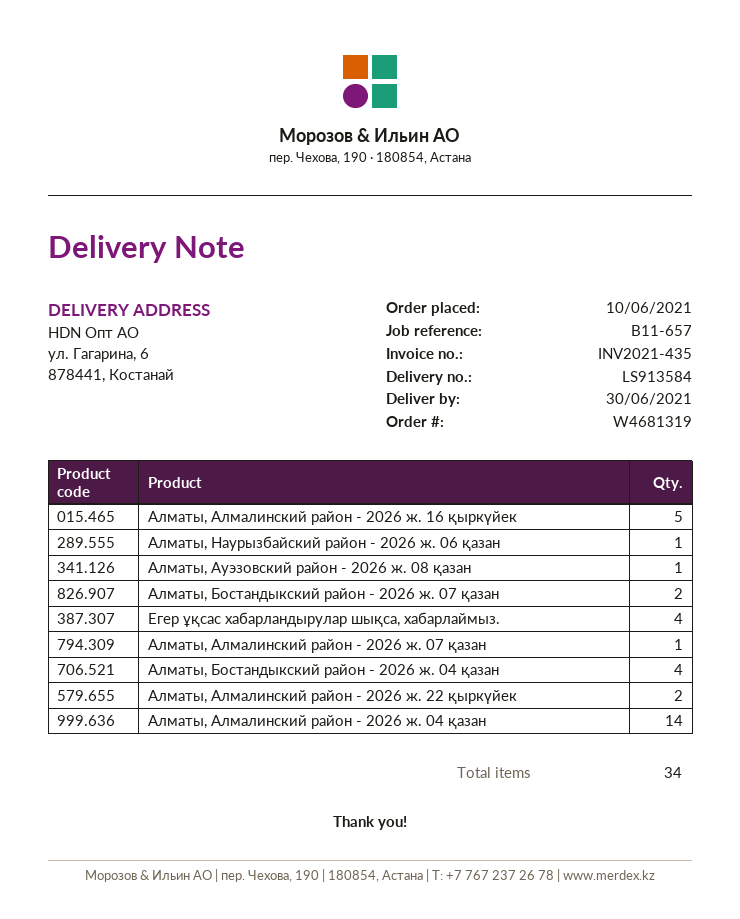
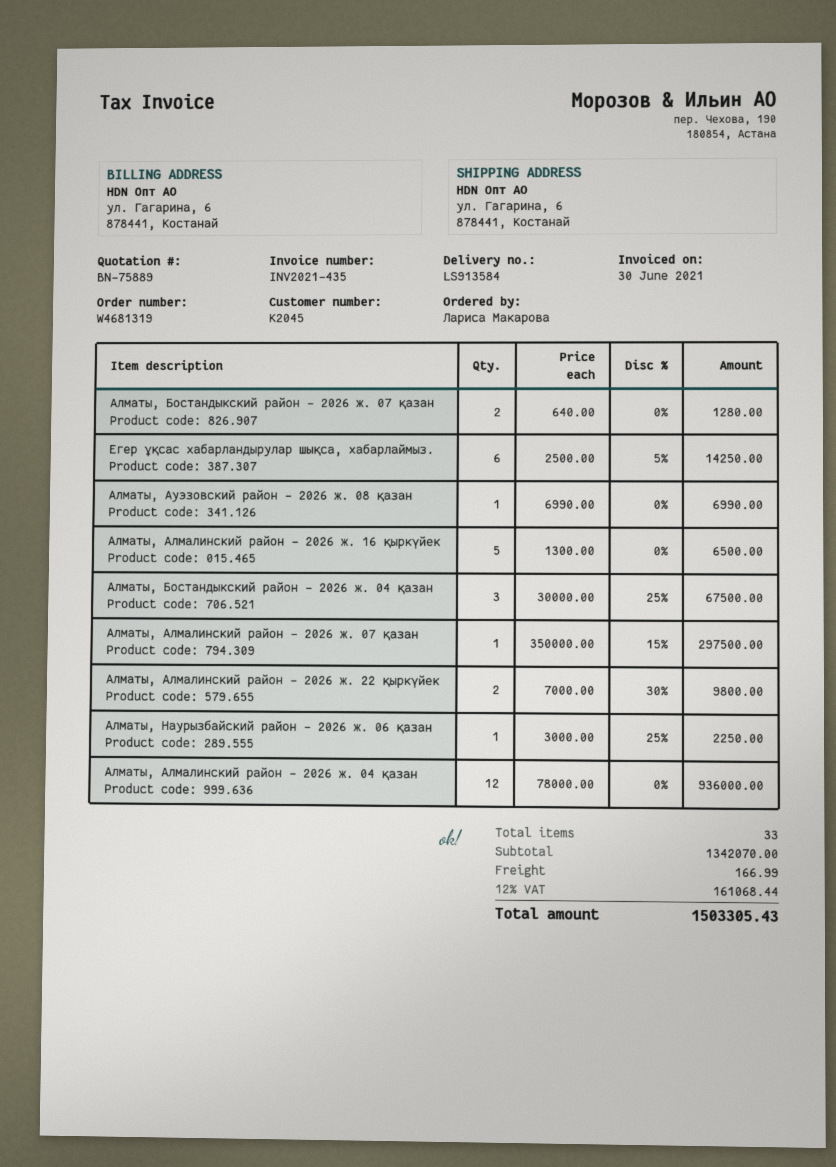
Егер ұқсас хабарландырулар шықса, хабарлаймыз.: 4 -> 6
Алматы, Бостандыкский район - 2026 ж. 04 қазан: 4 -> 3
Алматы, Алмалинский район - 2026 ж. 04 қазан: 14 -> 12
total quantity: 34 -> 33

